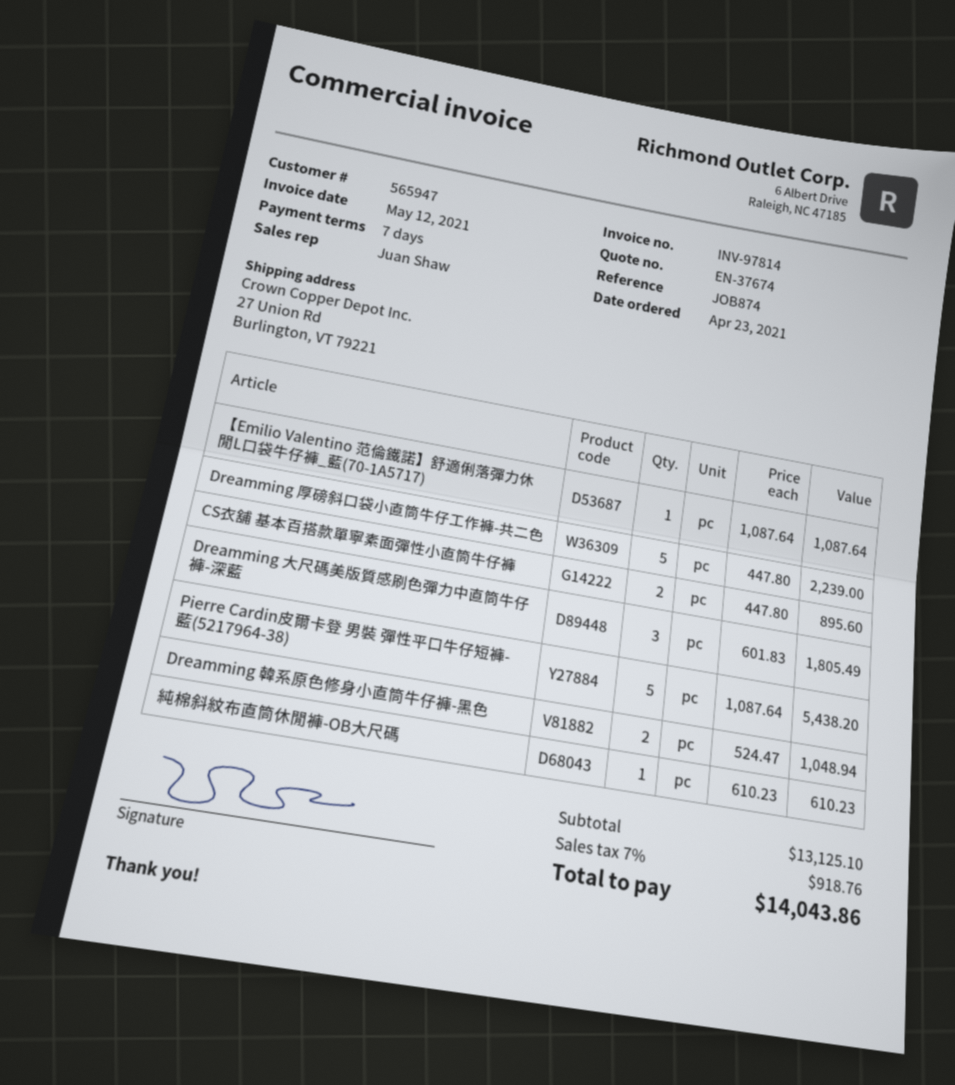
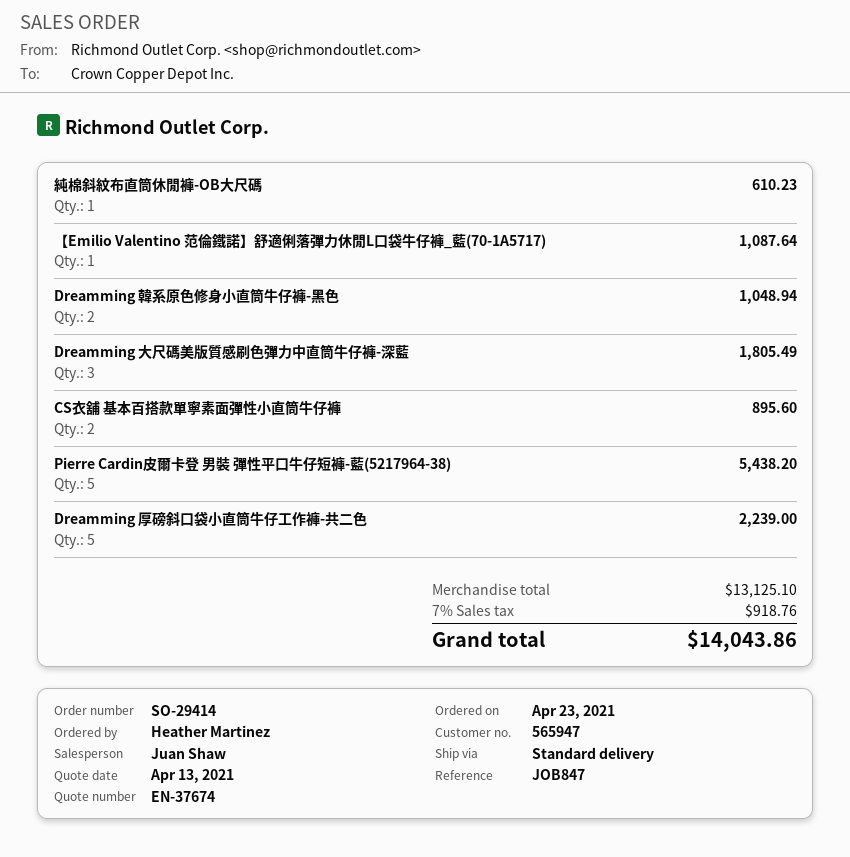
reference: JOB874 -> JOB847

